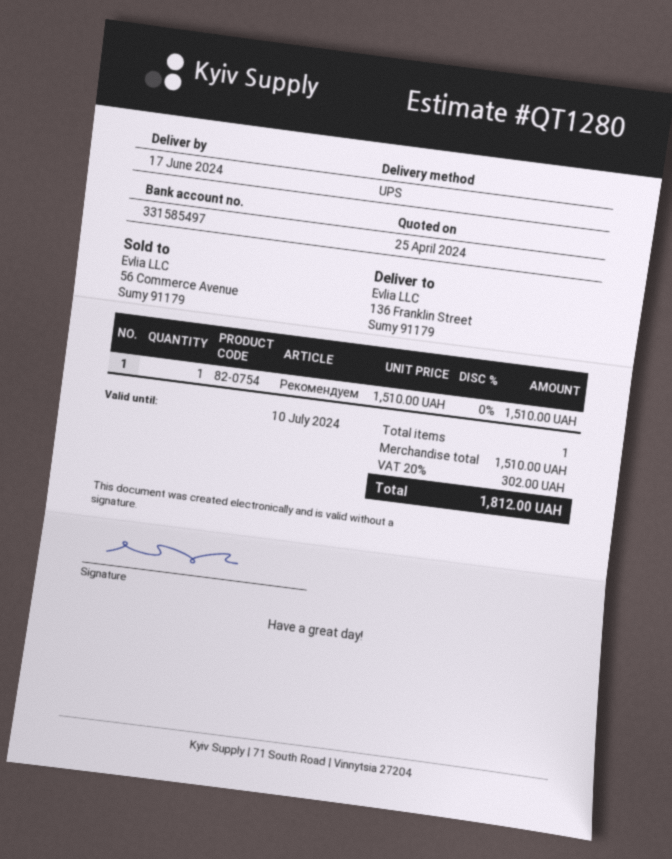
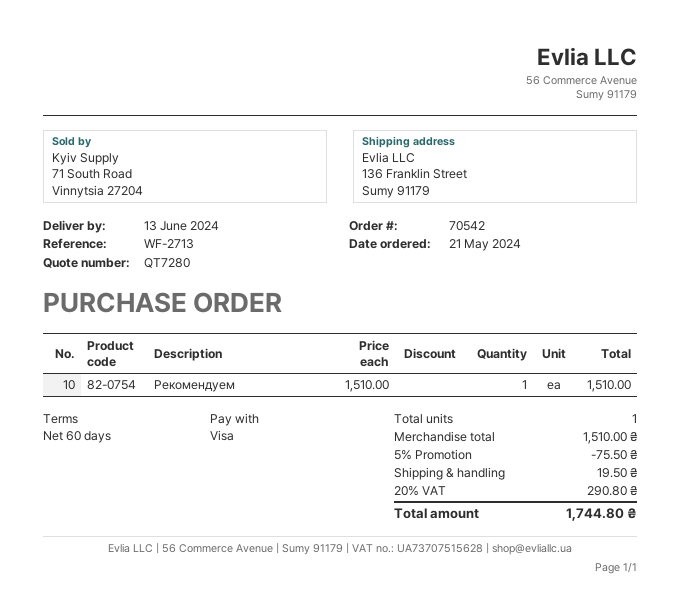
quote number: QT1280 -> QT7280
delivery date: 2024-06-17 -> 2024-06-13
discount: none -> 5% = 75.50
shipping: none -> 19.50
tax: 20% = 302.00 -> 20% = 290.80
total: 1812.00 -> 1744.80

